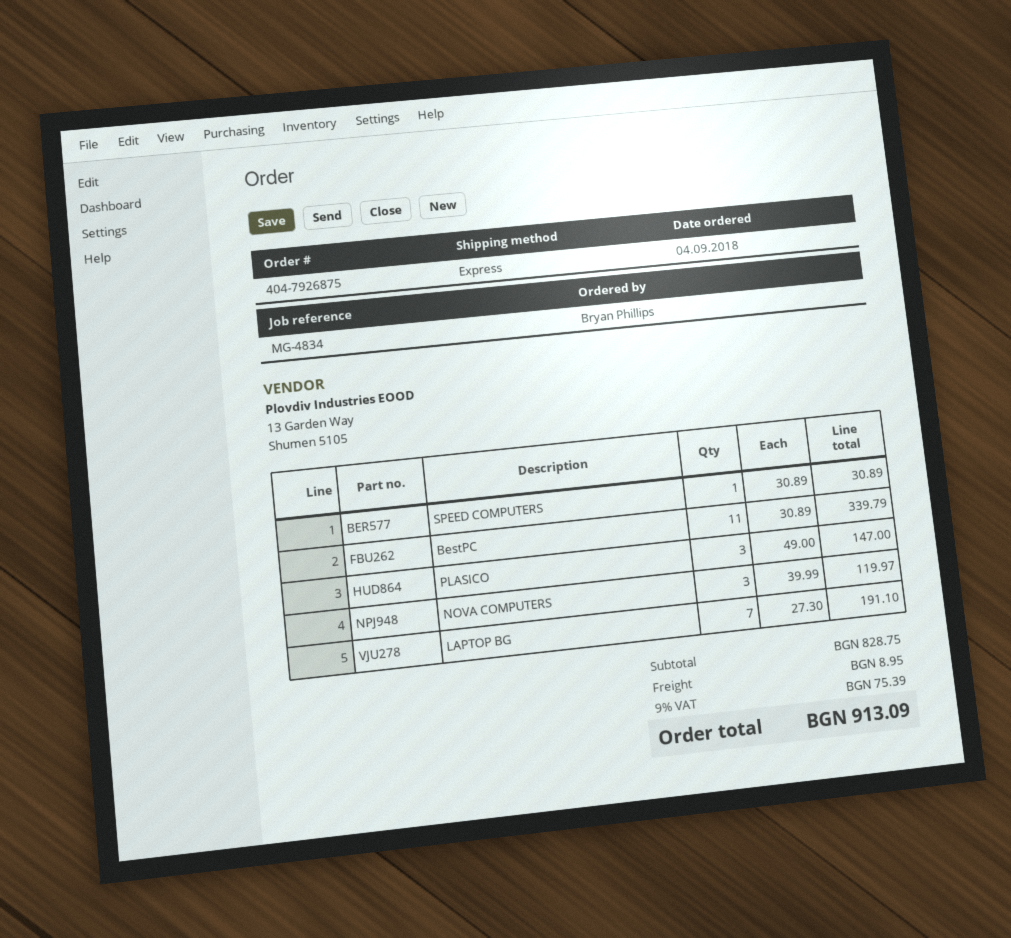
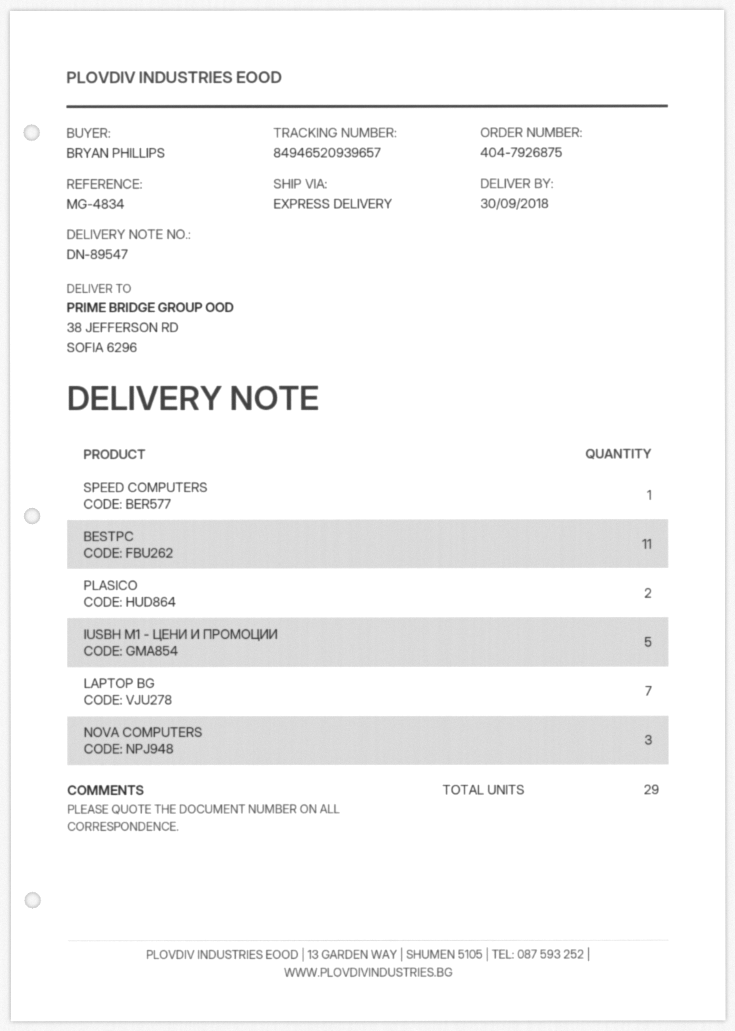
PLASICO: 3 -> 2
IUSBH M1 - ЦЕНИ И ПРОМОЦИИ: none -> 5

